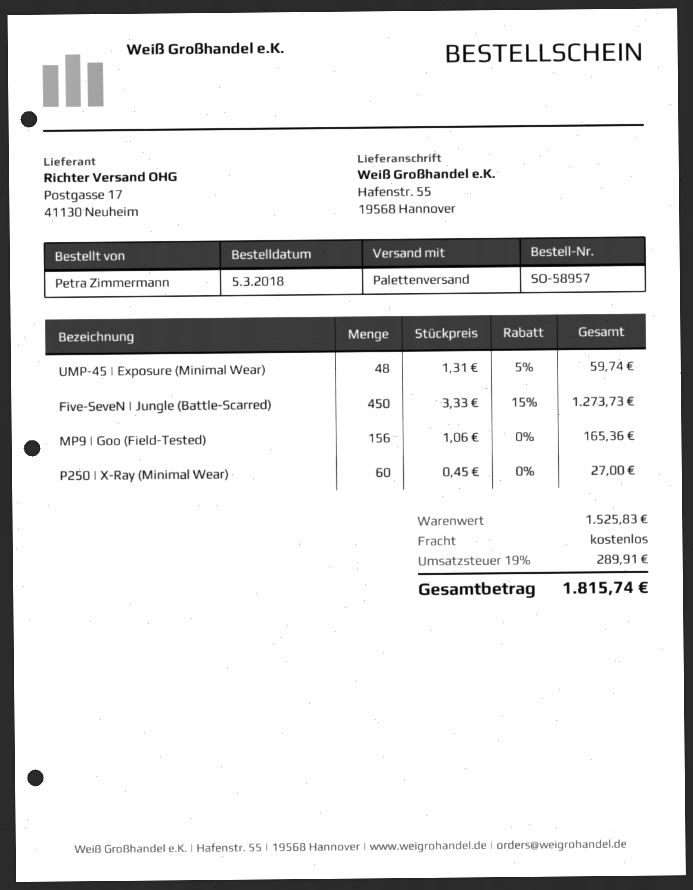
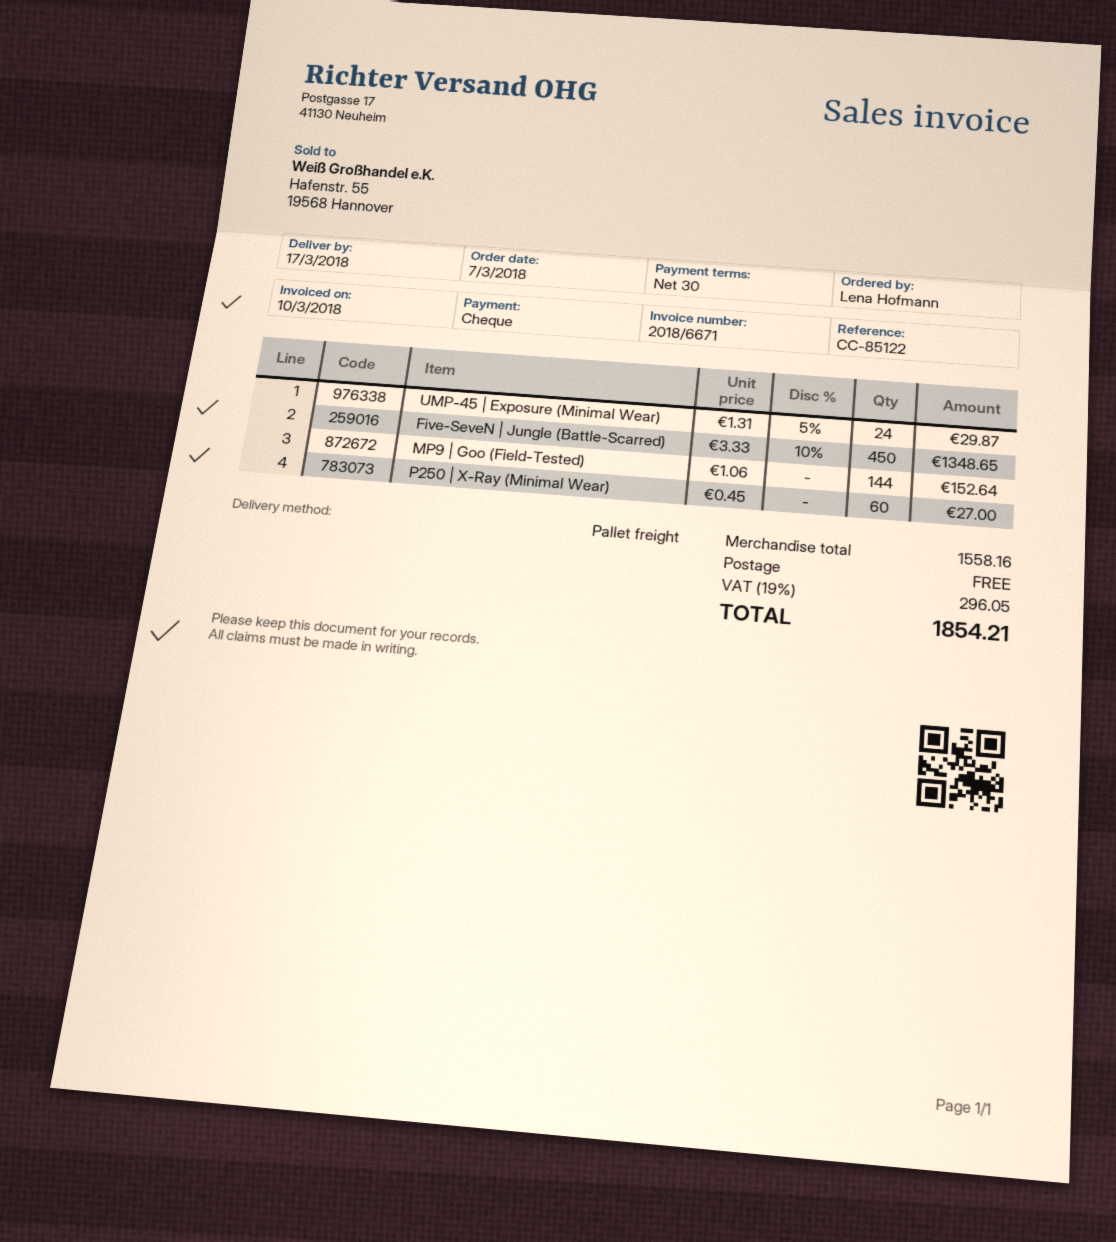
order date: 2018-03-05 -> 2018-03-07
ordered by: Petra Zimmermann -> Lena Hofmann
UMP-45 | Exposure (Minimal Wear): 48 x 1.31 - 5% = 59.74 -> 24 x 1.31 - 5% = 29.87
Five-SeveN | Jungle (Battle-Scarred): 450 x 3.33 - 15% = 1273.73 -> 450 x 3.33 - 10% = 1348.65
MP9 | Goo (Field-Tested): 156 x 1.06 = 165.36 -> 144 x 1.06 = 152.64
subtotal: 1525.83 -> 1558.16
tax: 19% = 289.91 -> 19% = 296.05
total: 1815.74 -> 1854.21

